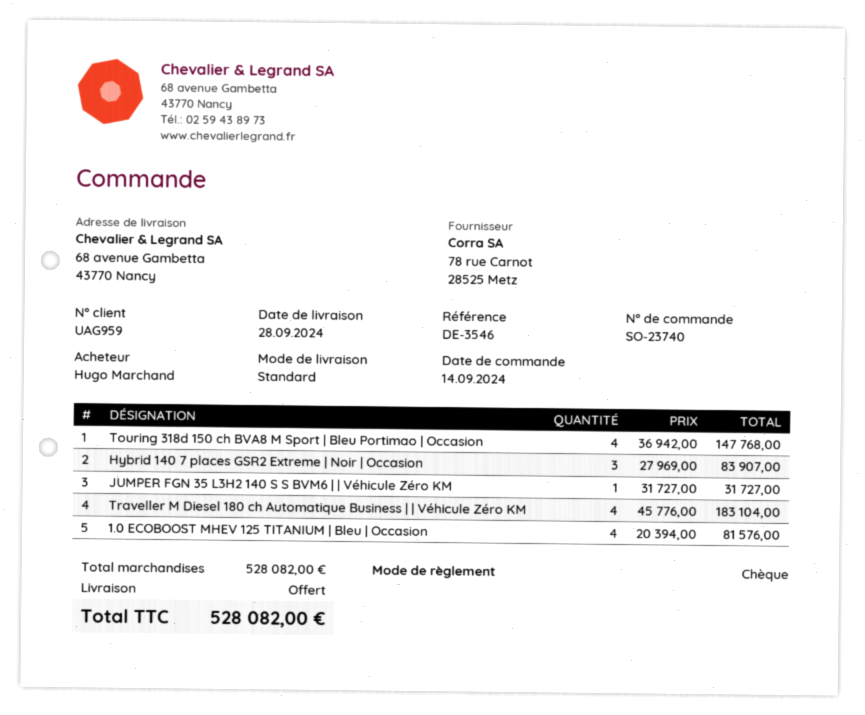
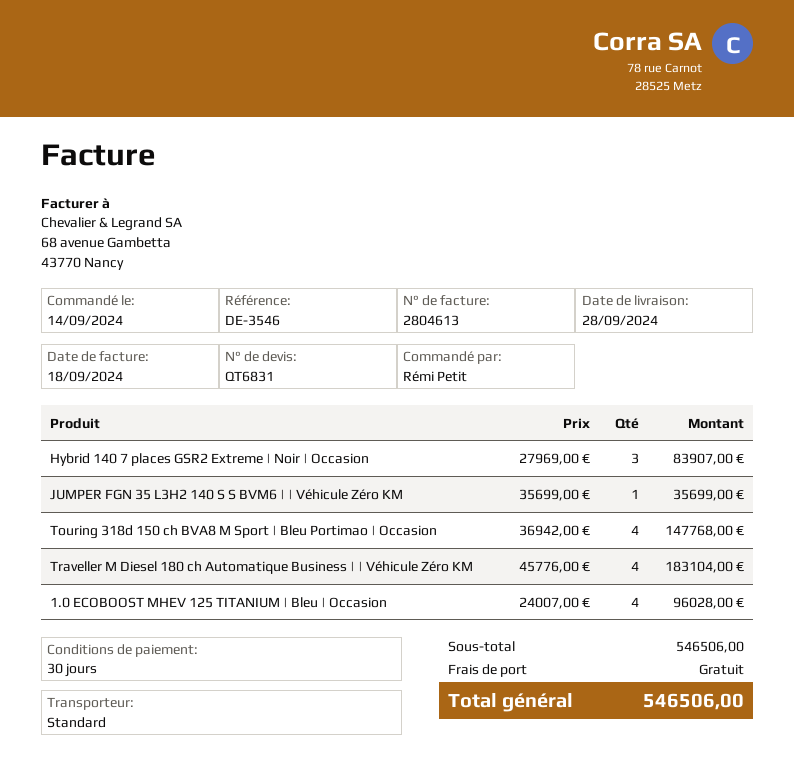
ordered by: Hugo Marchand -> Rémi Petit
JUMPER FGN 35 L3H2 140 S S BVM6 | | Véhicule Zéro KM: 1 x 31727.00 = 31727.00 -> 1 x 35699.00 = 35699.00
1.0 ECOBOOST MHEV 125 TITANIUM | Bleu | Occasion: 4 x 20394.00 = 81576.00 -> 4 x 24007.00 = 96028.00
subtotal: 528082.00 -> 546506.00
total: 528082.00 -> 546506.00

